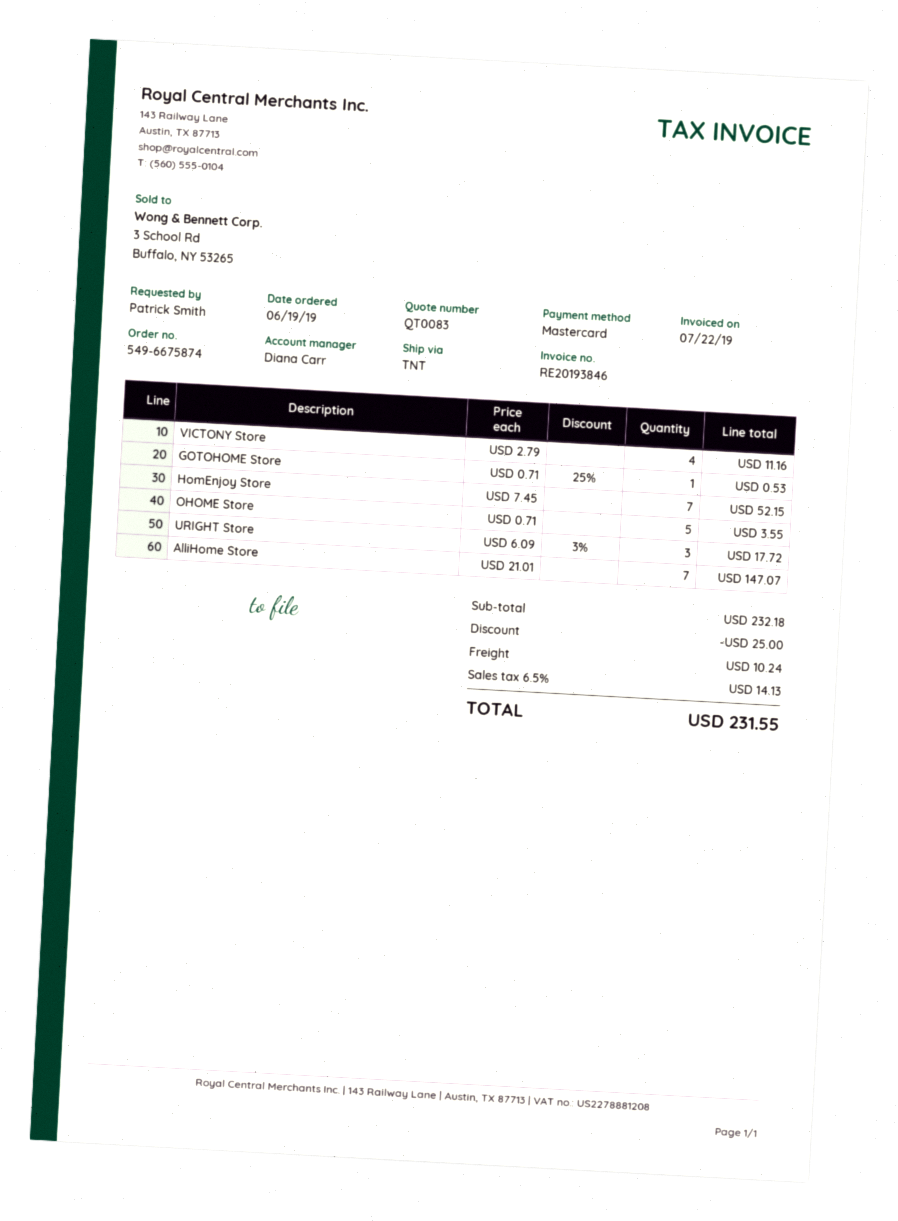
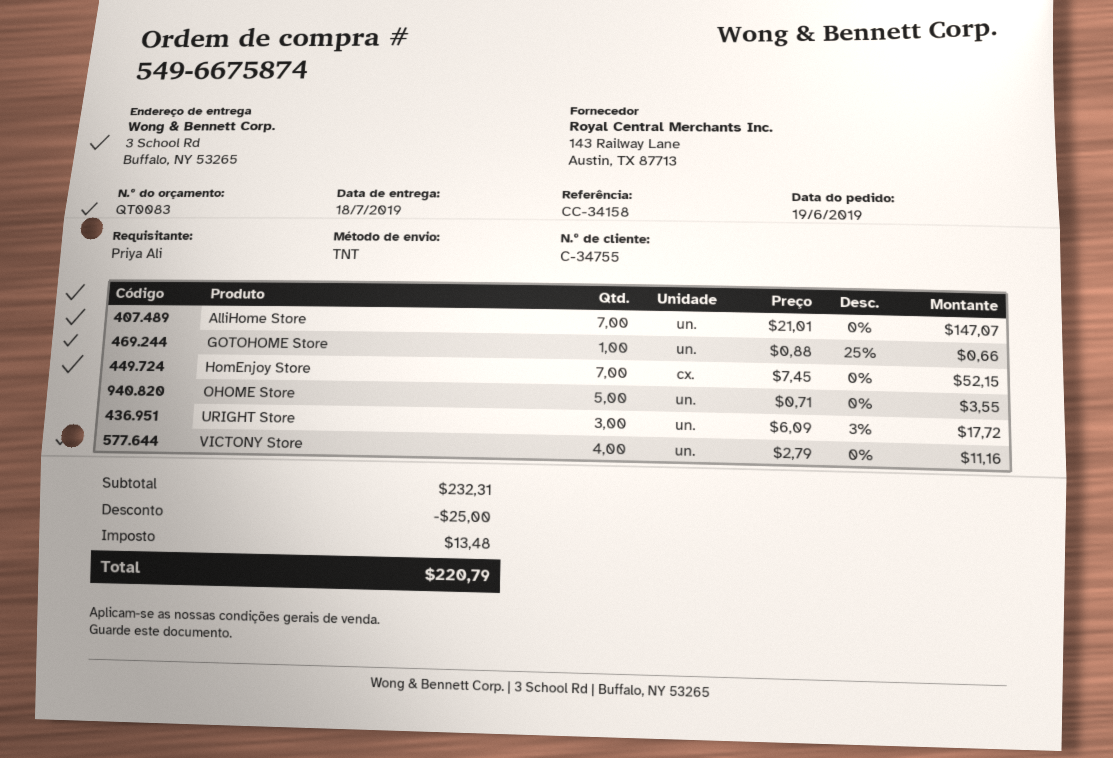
ordered by: Patrick Smith -> Priya Ali
GOTOHOME Store: 1 x 0.71 - 25% = 0.53 -> 1 x 0.88 - 25% = 0.66
subtotal: 232.18 -> 232.31
shipping: 10.24 -> none
tax: 14.13 -> 13.48
total: 231.55 -> 220.79

